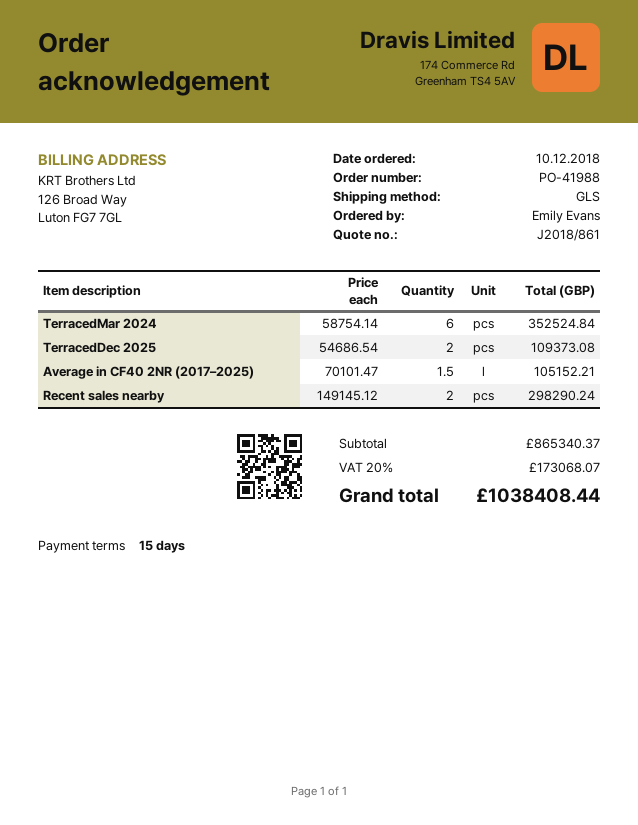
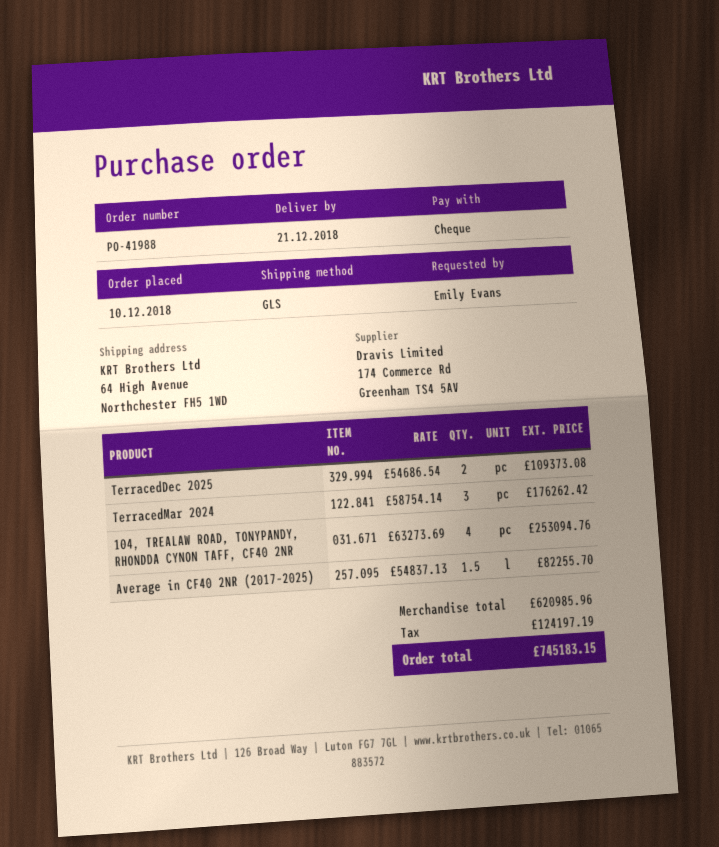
TerracedMar 2024: 6 x 58754.14 = 352524.84 -> 3 x 58754.14 = 176262.42
Average in CF40 2NR (2017–2025): 1.5 x 70101.47 = 105152.21 -> 1.5 x 54837.13 = 82255.70
Recent sales nearby: 2 x 149145.12 = 298290.24 -> none
104, TREALAW ROAD, TONYPANDY, RHONDDA CYNON TAFF, CF40 2NR: none -> 4 x 63273.69 = 253094.76
subtotal: 865340.37 -> 620985.96
tax: 173068.07 -> 124197.19
total: 1038408.44 -> 745183.15

